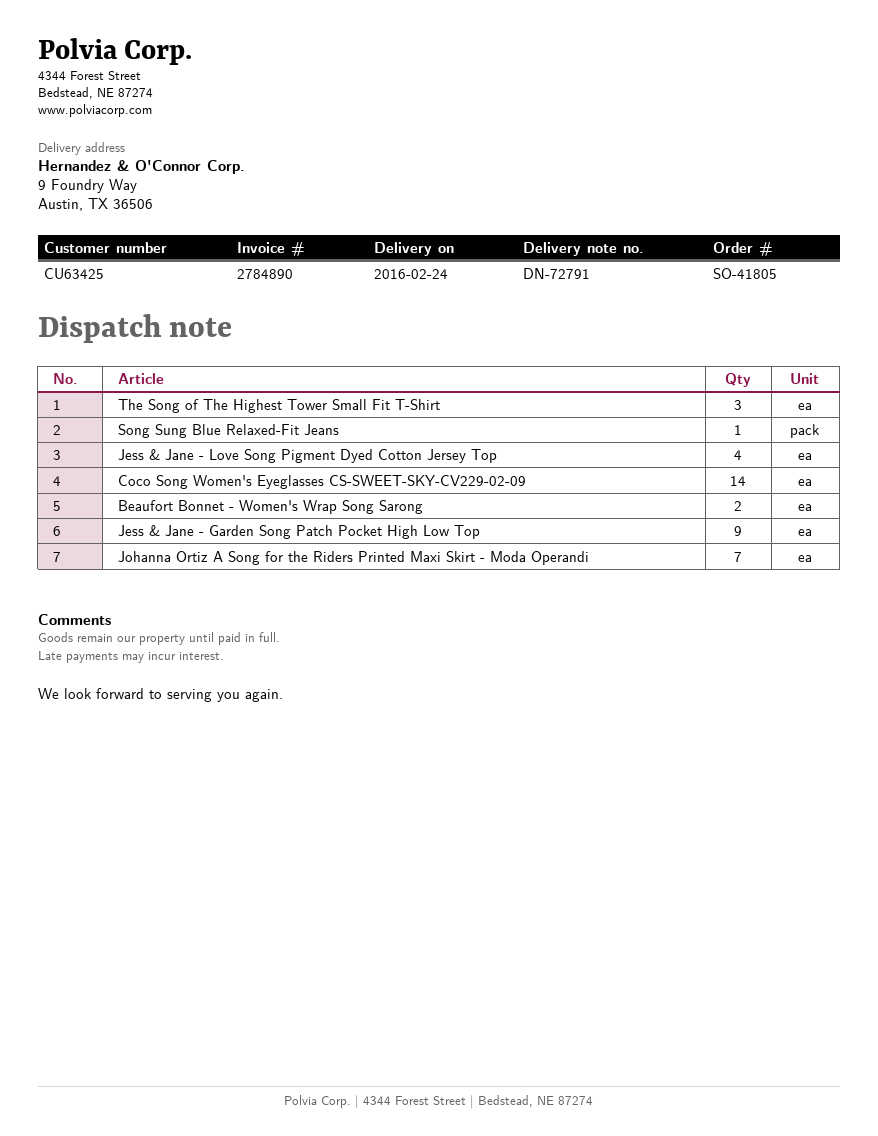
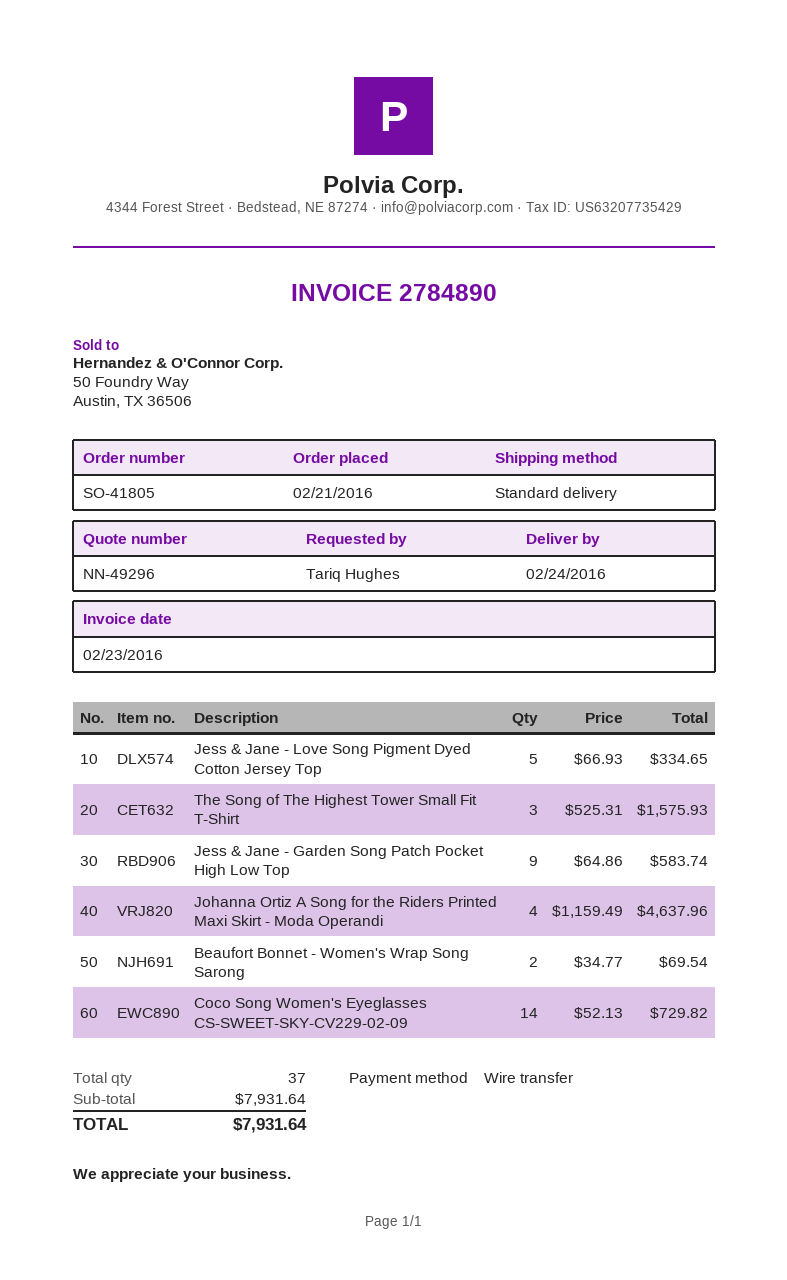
Song Sung Blue Relaxed-Fit Jeans: 1 -> none
Jess & Jane - Love Song Pigment Dyed Cotton Jersey Top: 4 -> 5
Johanna Ortiz A Song for the Riders Printed Maxi Skirt - Moda Operandi: 7 -> 4

